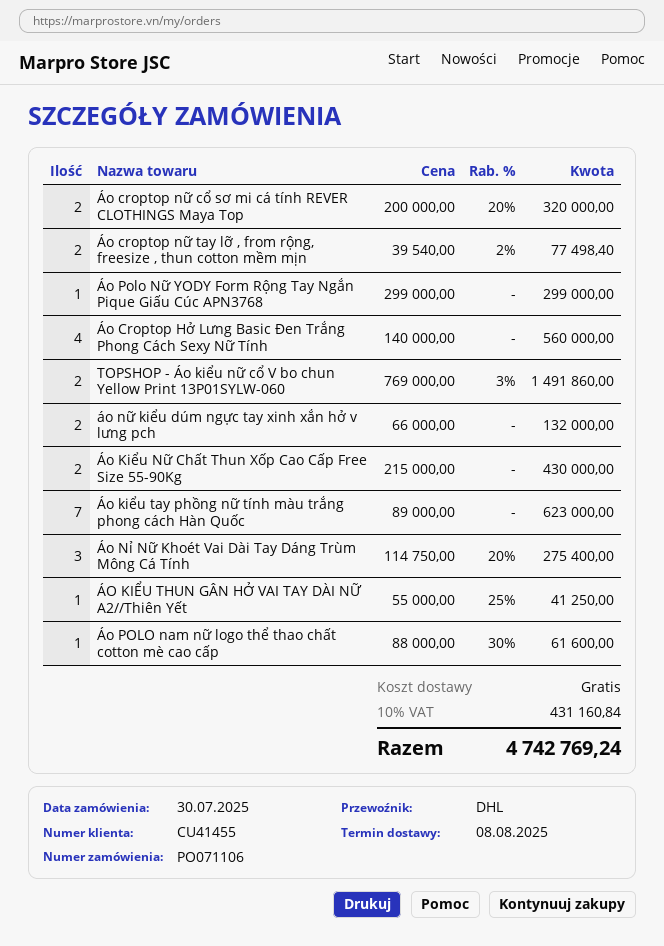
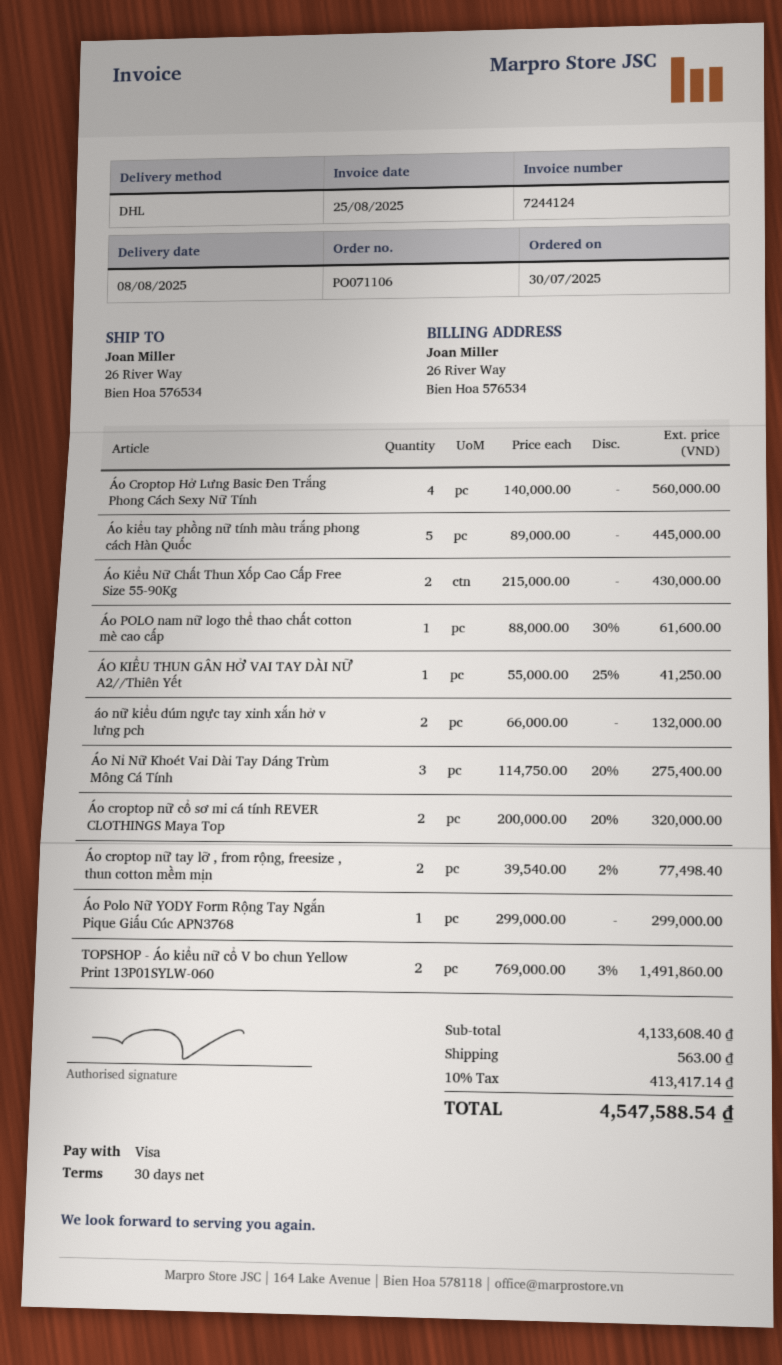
Áo kiểu tay phồng nữ tính màu trắng phong cách Hàn Quốc: 7 x 89000.00 = 623000.00 -> 5 x 89000.00 = 445000.00
shipping: 0.00 -> 563.00
tax: 10% = 431160.84 -> 10% = 413417.14
total: 4742769.24 -> 4547588.54

